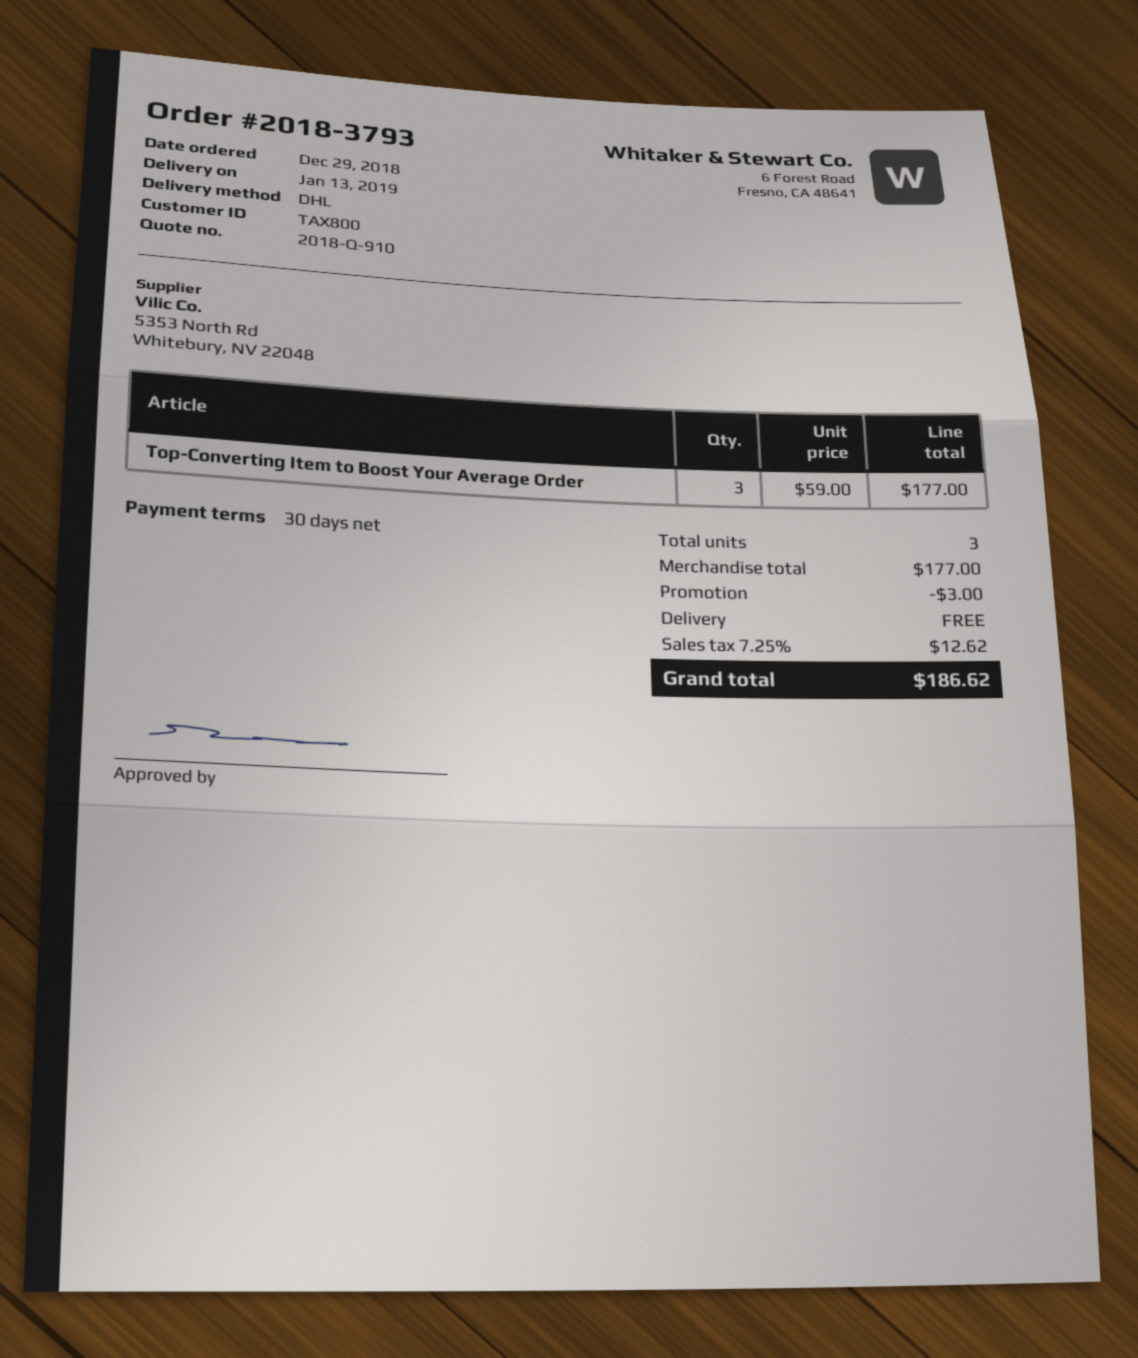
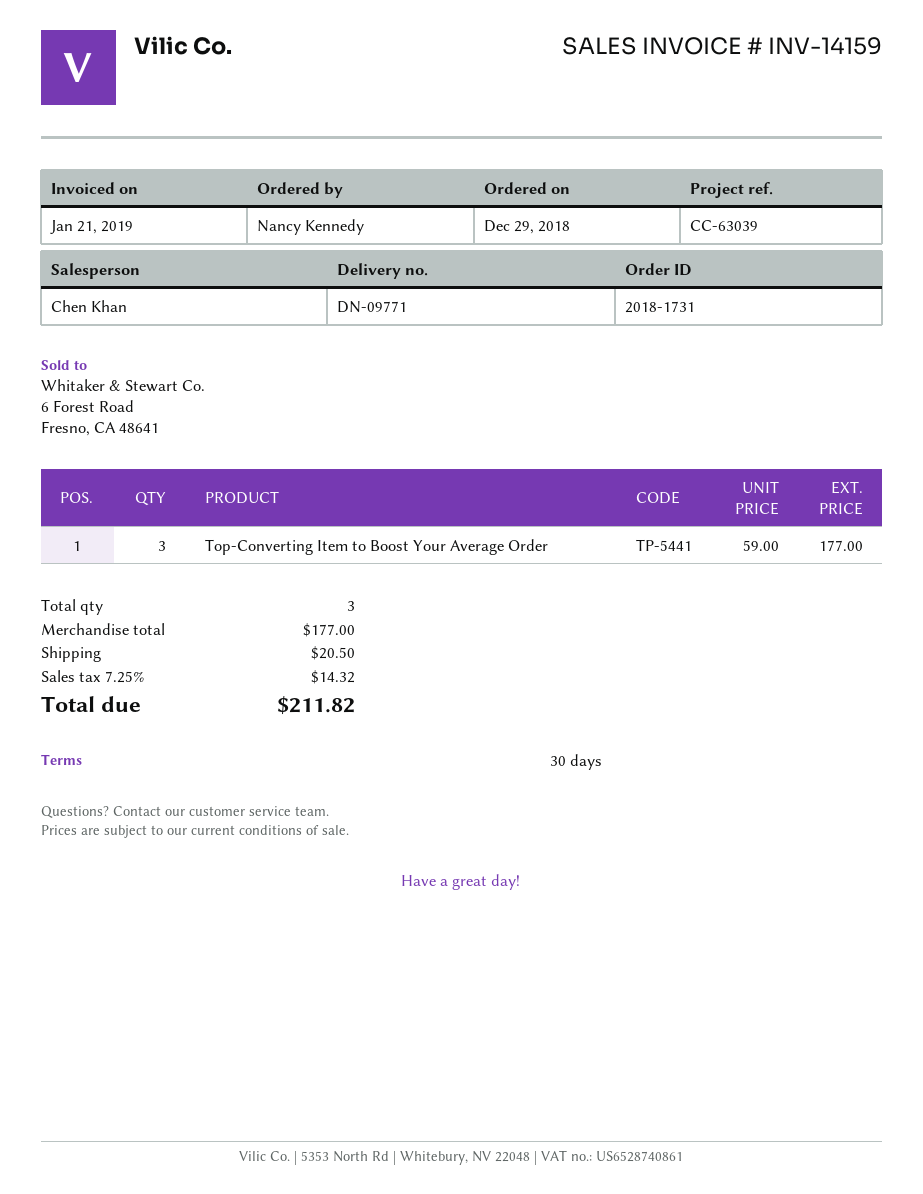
order number: 2018-3793 -> 2018-1731
discount: 3.00 -> none
shipping: 0.00 -> 20.50
tax: 7.25% = 12.62 -> 7.25% = 14.32
total: 186.62 -> 211.82

